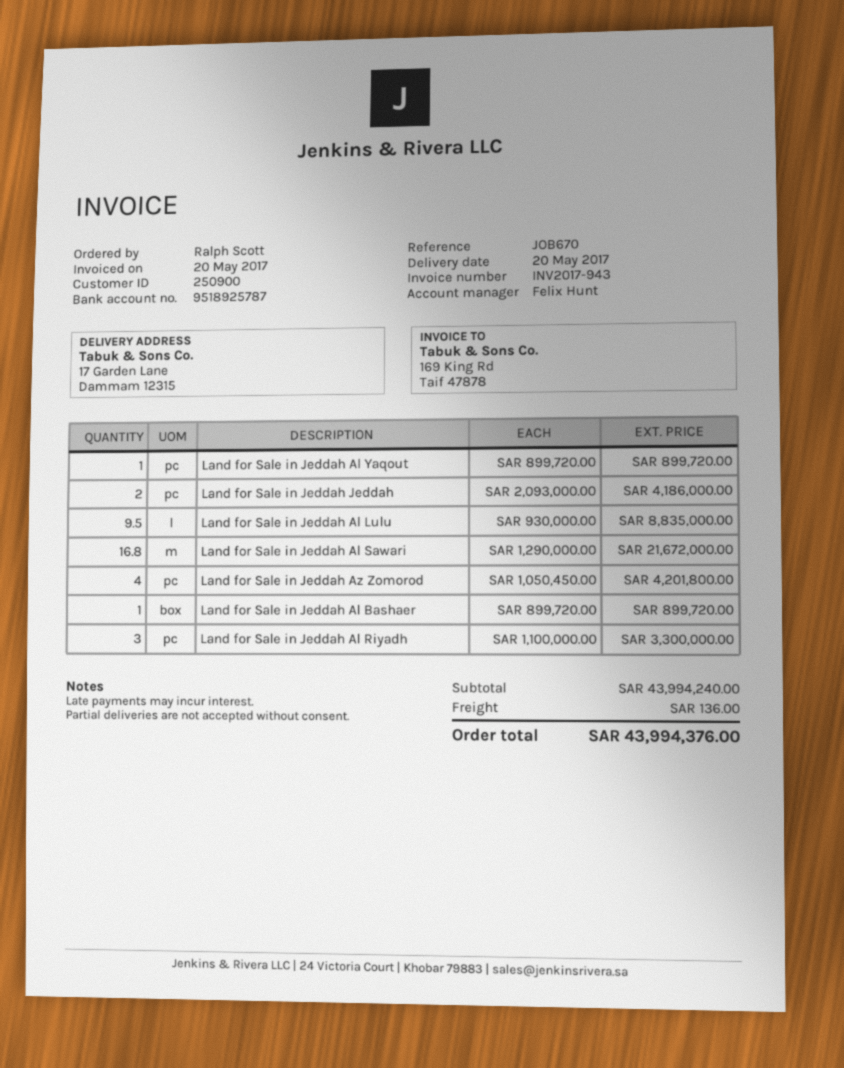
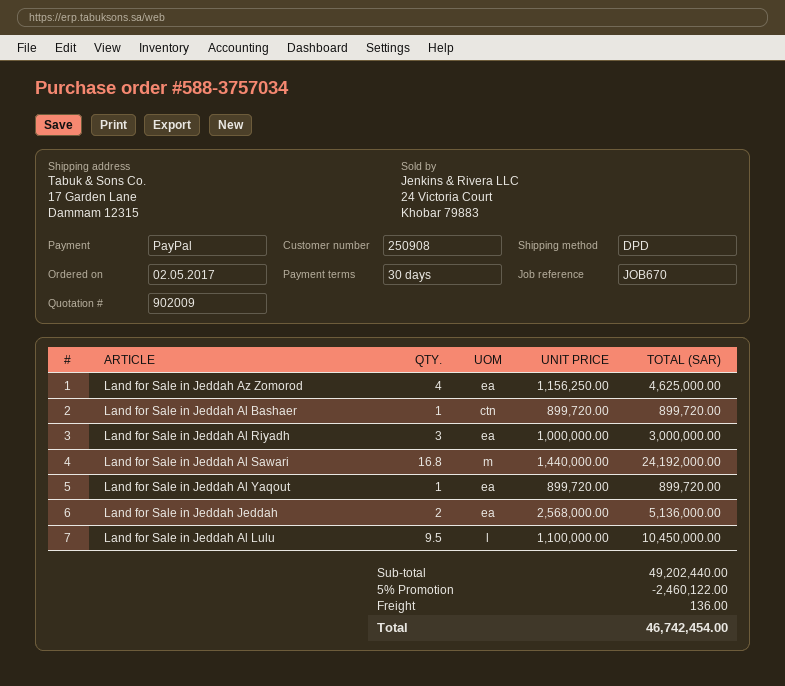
customer number: 250900 -> 250908
Land for Sale in Jeddah Jeddah: 2 x 2093000.00 = 4186000.00 -> 2 x 2568000.00 = 5136000.00
Land for Sale in Jeddah Al Lulu: 9.5 x 930000.00 = 8835000.00 -> 9.5 x 1100000.00 = 10450000.00
Land for Sale in Jeddah Al Sawari: 16.8 x 1290000.00 = 21672000.00 -> 16.8 x 1440000.00 = 24192000.00
Land for Sale in Jeddah Az Zomorod: 4 x 1050450.00 = 4201800.00 -> 4 x 1156250.00 = 4625000.00
Land for Sale in Jeddah Al Riyadh: 3 x 1100000.00 = 3300000.00 -> 3 x 1000000.00 = 3000000.00
subtotal: 43994240.00 -> 49202440.00
discount: none -> 5% = 2460122.00
total: 43994376.00 -> 46742454.00

